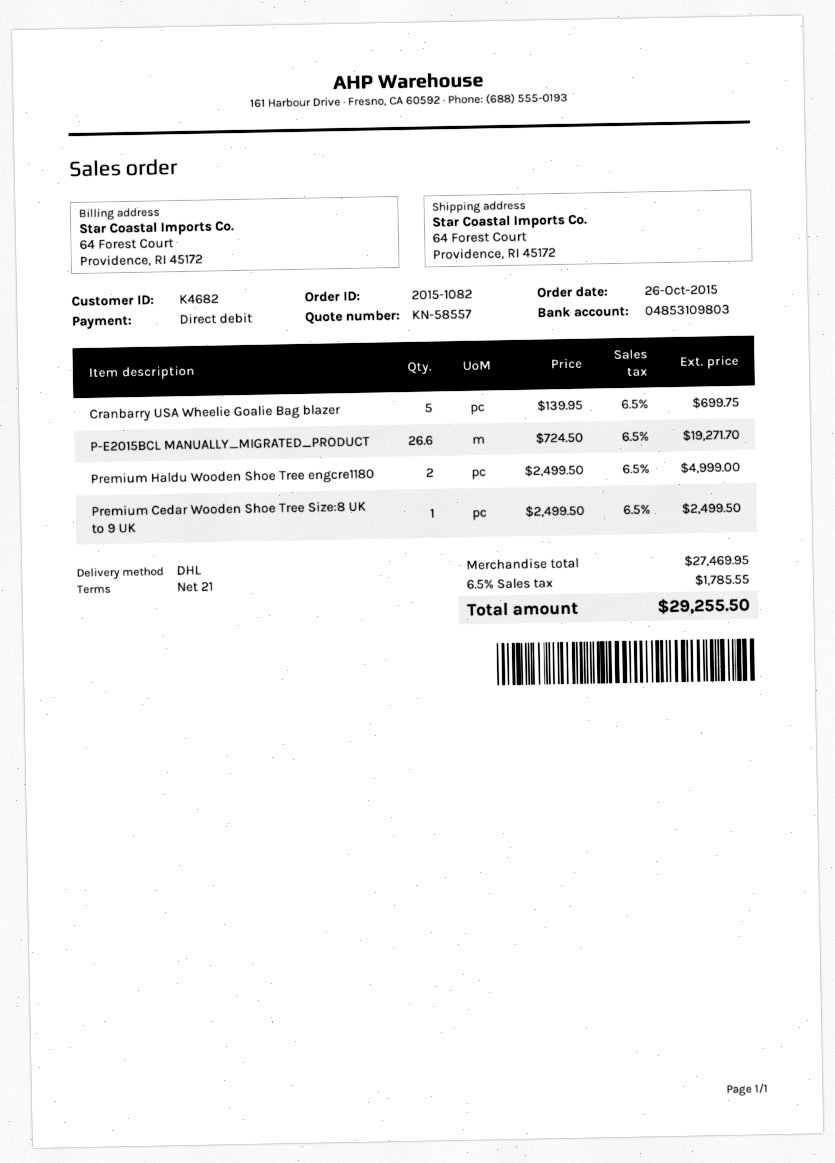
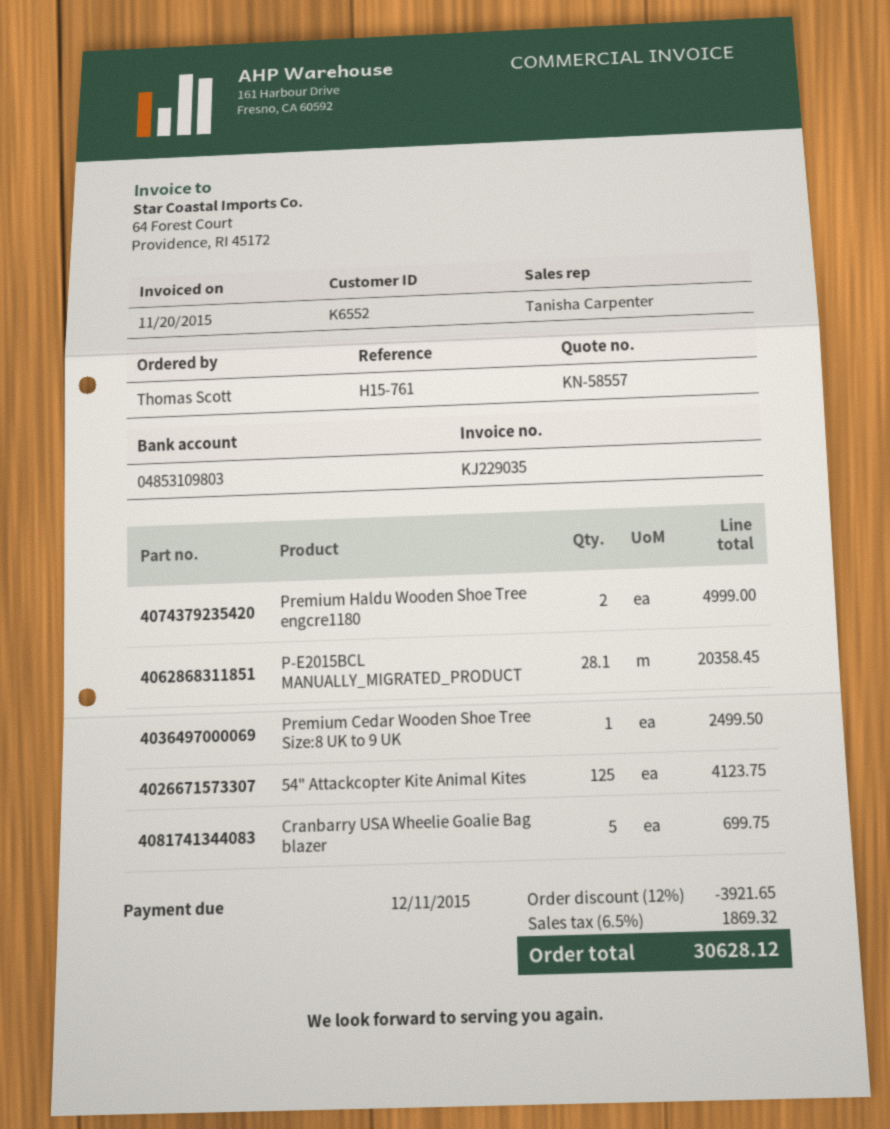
customer number: K4682 -> K6552
P-E2015BCL MANUALLY_MIGRATED_PRODUCT: 26.6 for 19271.70 -> 28.1 for 20358.45
54" Attackcopter Kite Animal Kites: none -> 125 for 4123.75
discount: none -> 12% = 3921.65
tax: 6.5% = 1785.55 -> 6.5% = 1869.32
total: 29255.50 -> 30628.12

